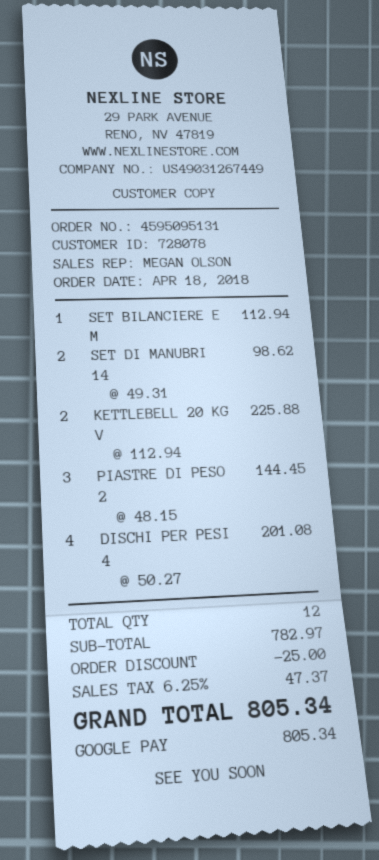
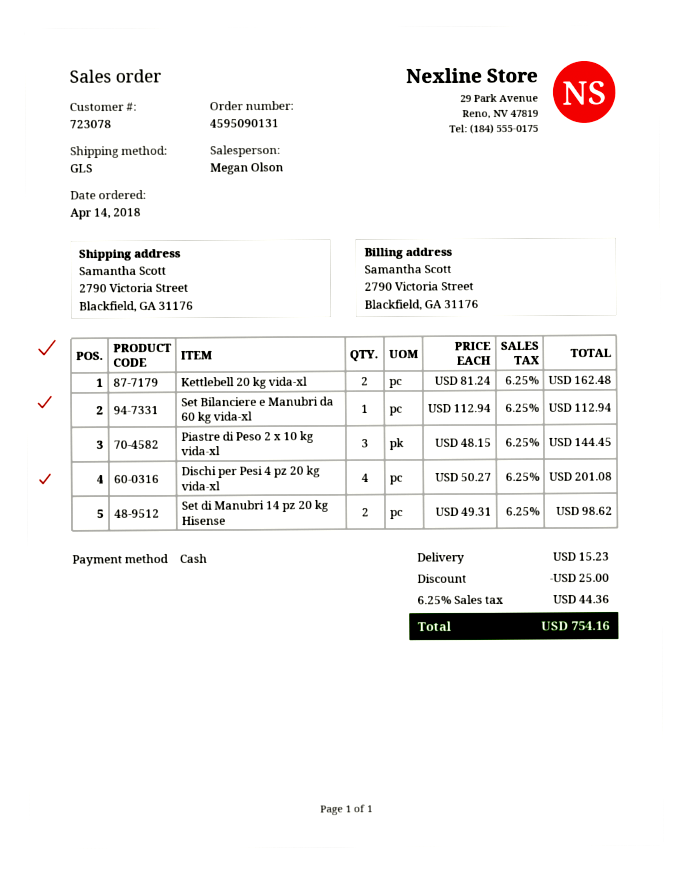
order number: 4595095131 -> 4595090131
order date: 2018-04-18 -> 2018-04-14
customer number: 728078 -> 723078
payment method: Google Pay -> cash
KETTLEBELL 20 KG V: 2 x 112.94 = 225.88 -> 2 x 81.24 = 162.48
shipping: none -> 15.23
tax: 6.25% = 47.37 -> 6.25% = 44.36
total: 805.34 -> 754.16

